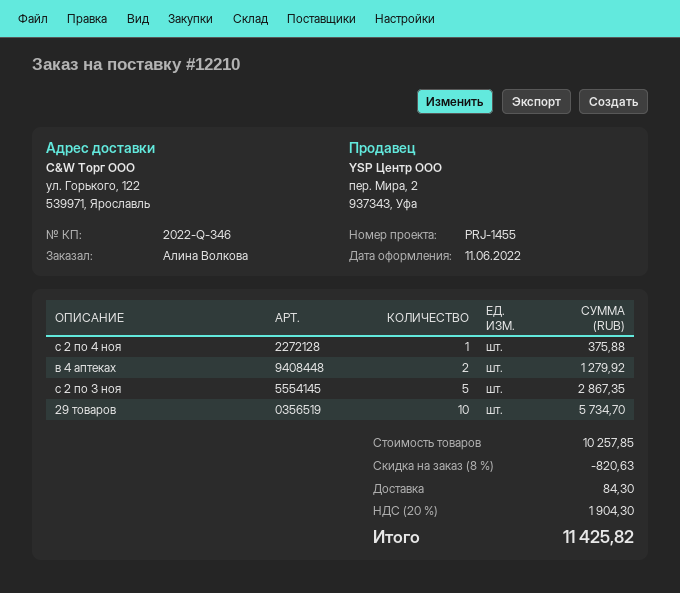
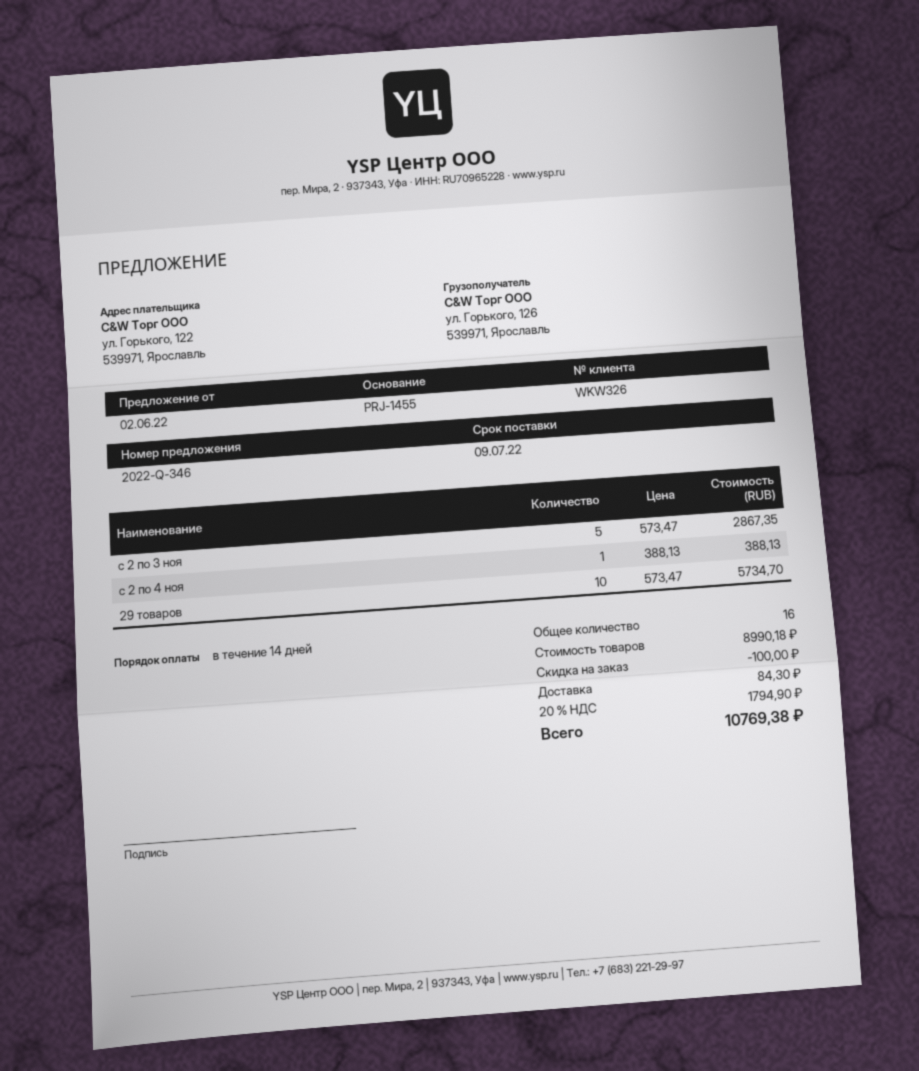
ship to: ул. Горького, 122, 539971, Ярославль -> ул. Горького, 126, 539971, Ярославль
с 2 по 4 ноя: 1 for 375.88 -> 1 for 388.13
в 4 аптеках: 2 for 1279.92 -> none
subtotal: 10257.85 -> 8990.18
discount: 820.63 -> 100.00
tax: 20% = 1904.30 -> 20% = 1794.90
total: 11425.82 -> 10769.38

